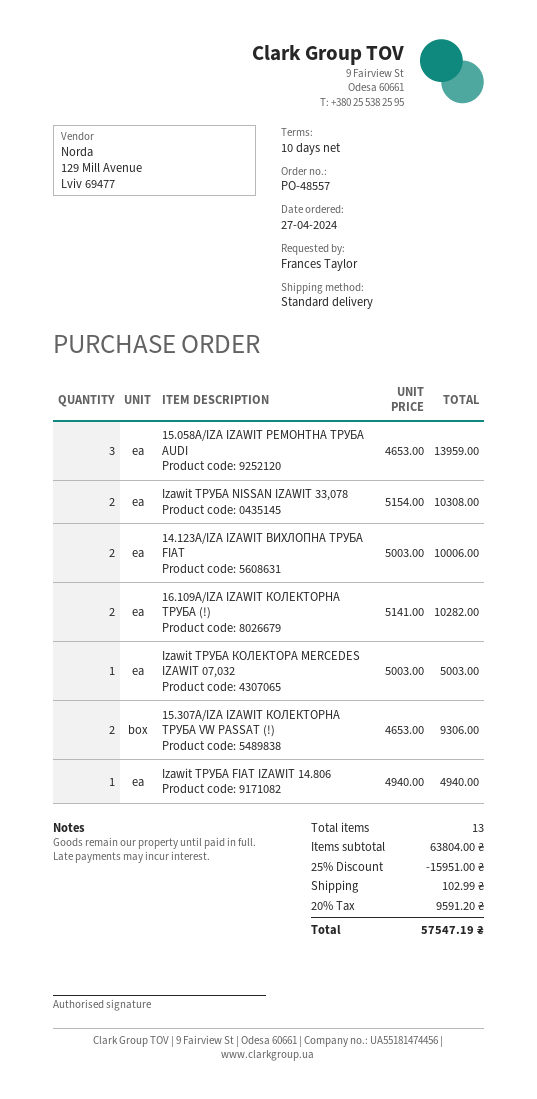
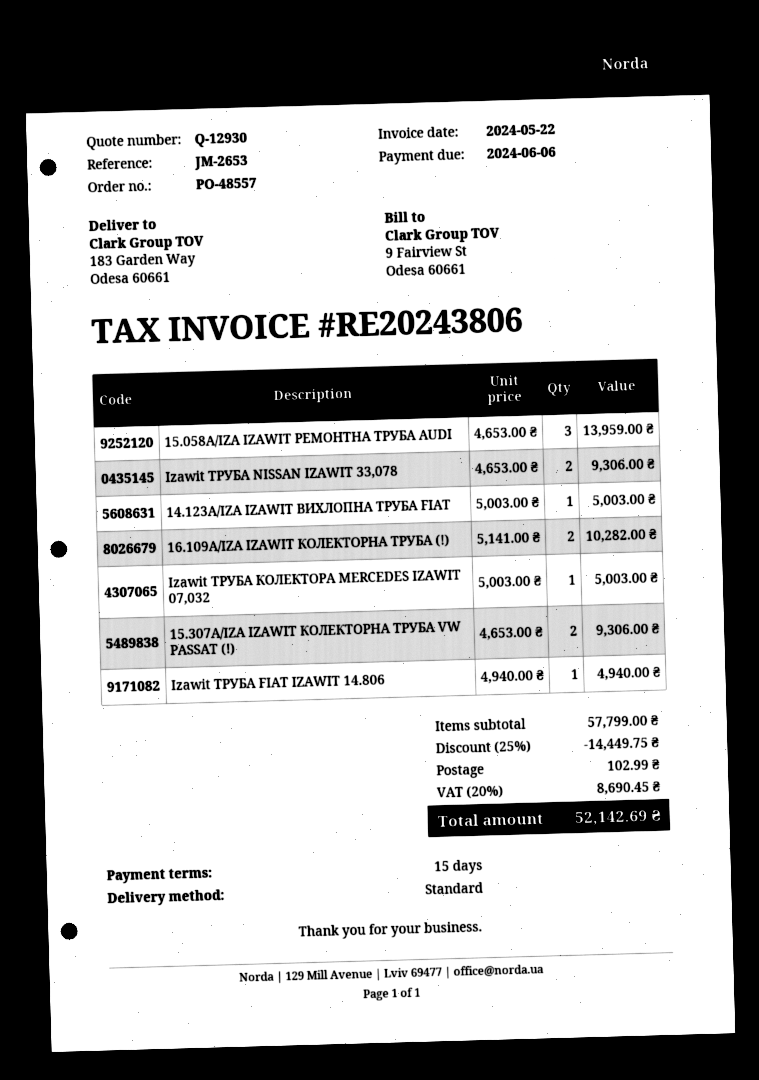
payment terms: 10 days -> 15 days
Izawit ТРУБА NISSAN IZAWIT 33,078: 2 x 5154.00 = 10308.00 -> 2 x 4653.00 = 9306.00
14.123A/IZA IZAWIT ВИХЛОПНА ТРУБА FIAT: 2 x 5003.00 = 10006.00 -> 1 x 5003.00 = 5003.00
subtotal: 63804.00 -> 57799.00
discount: 25% = 15951.00 -> 25% = 14449.75
tax: 20% = 9591.20 -> 20% = 8690.45
total: 57547.19 -> 52142.69

